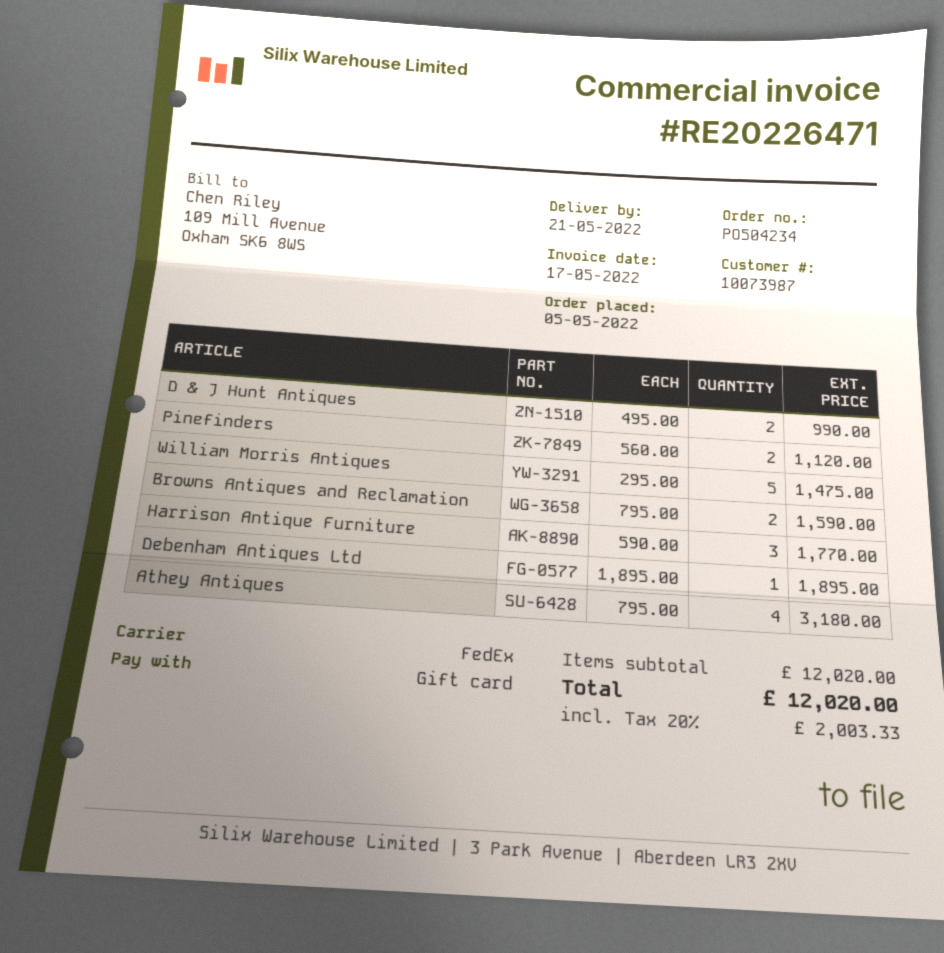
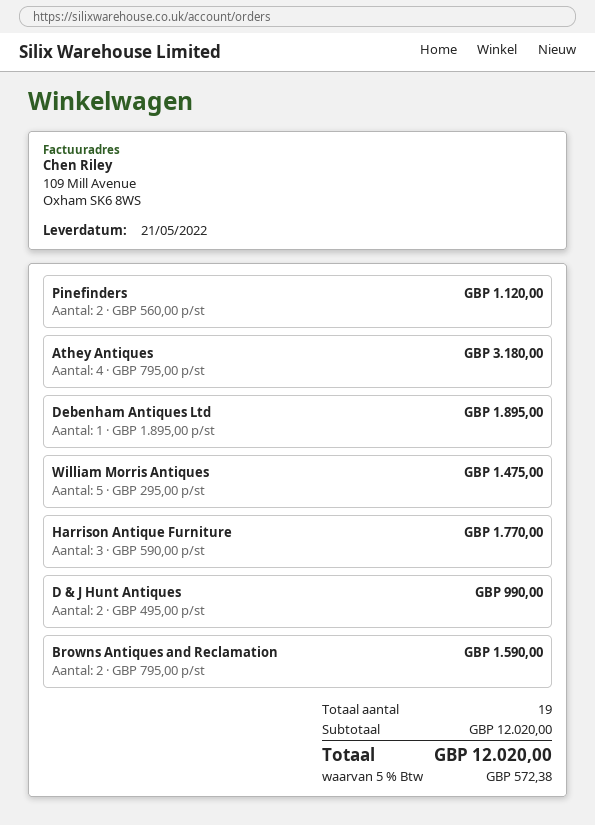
tax: 20% = 2003.33 -> 5% = 572.38

